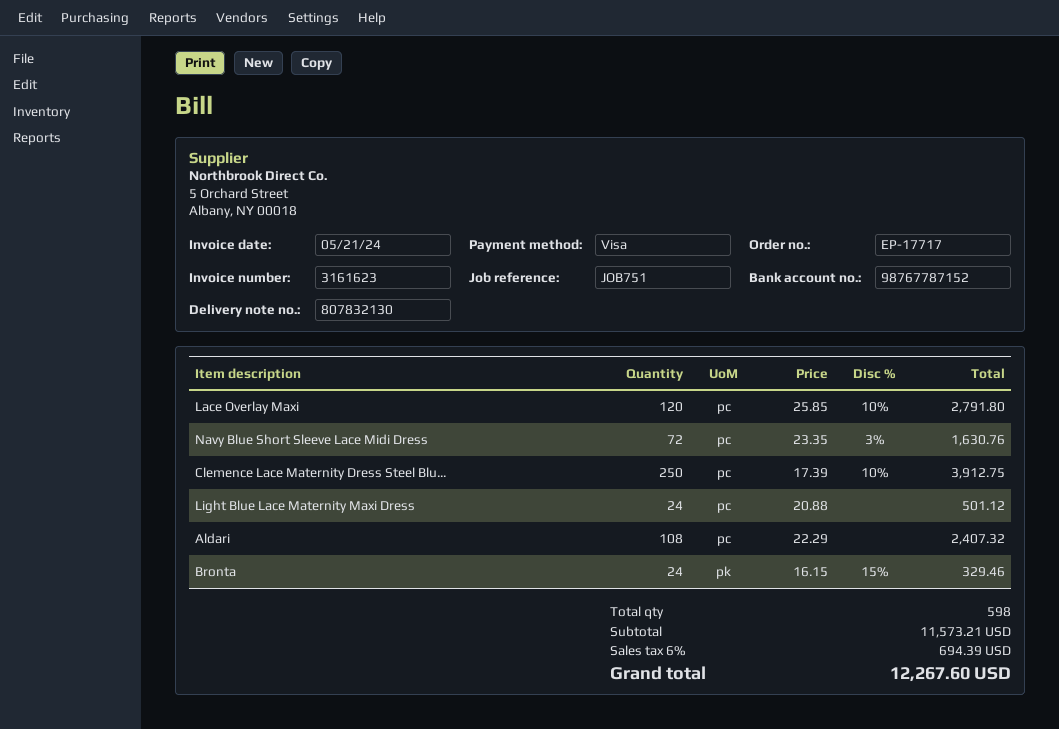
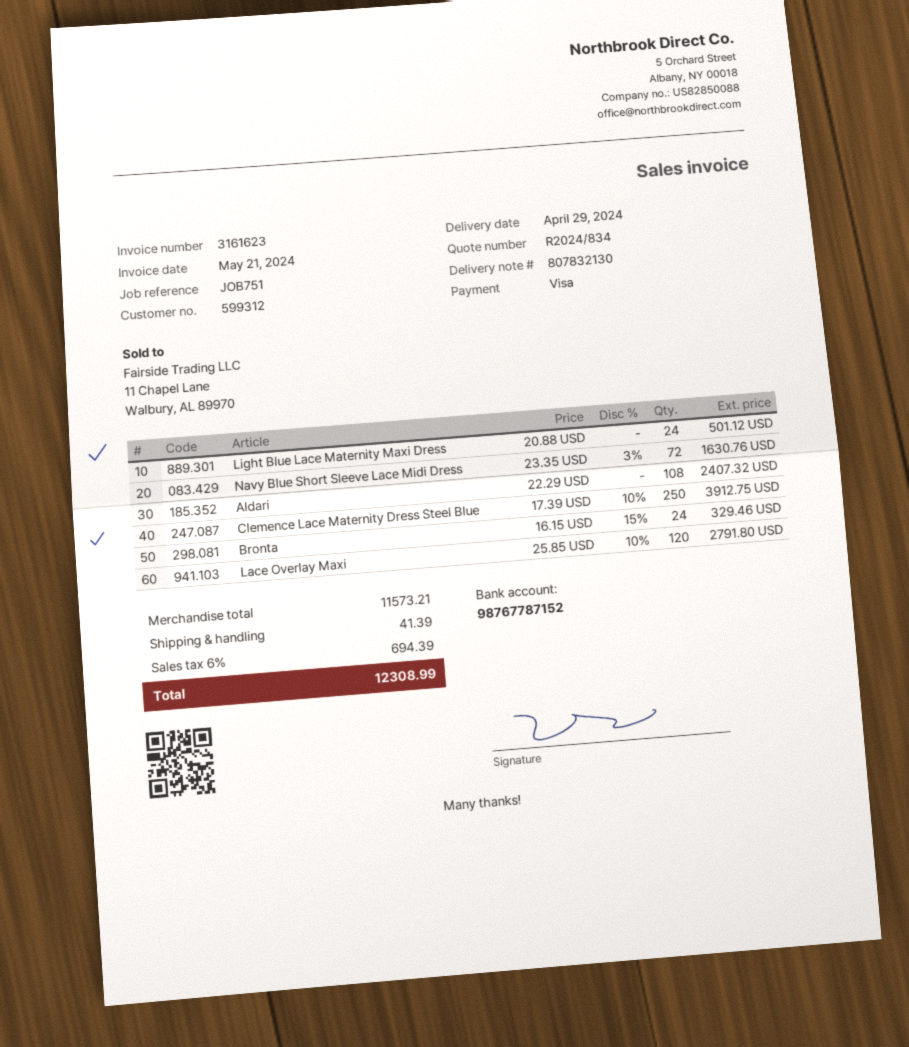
shipping: none -> 41.39
total: 12267.60 -> 12308.99

